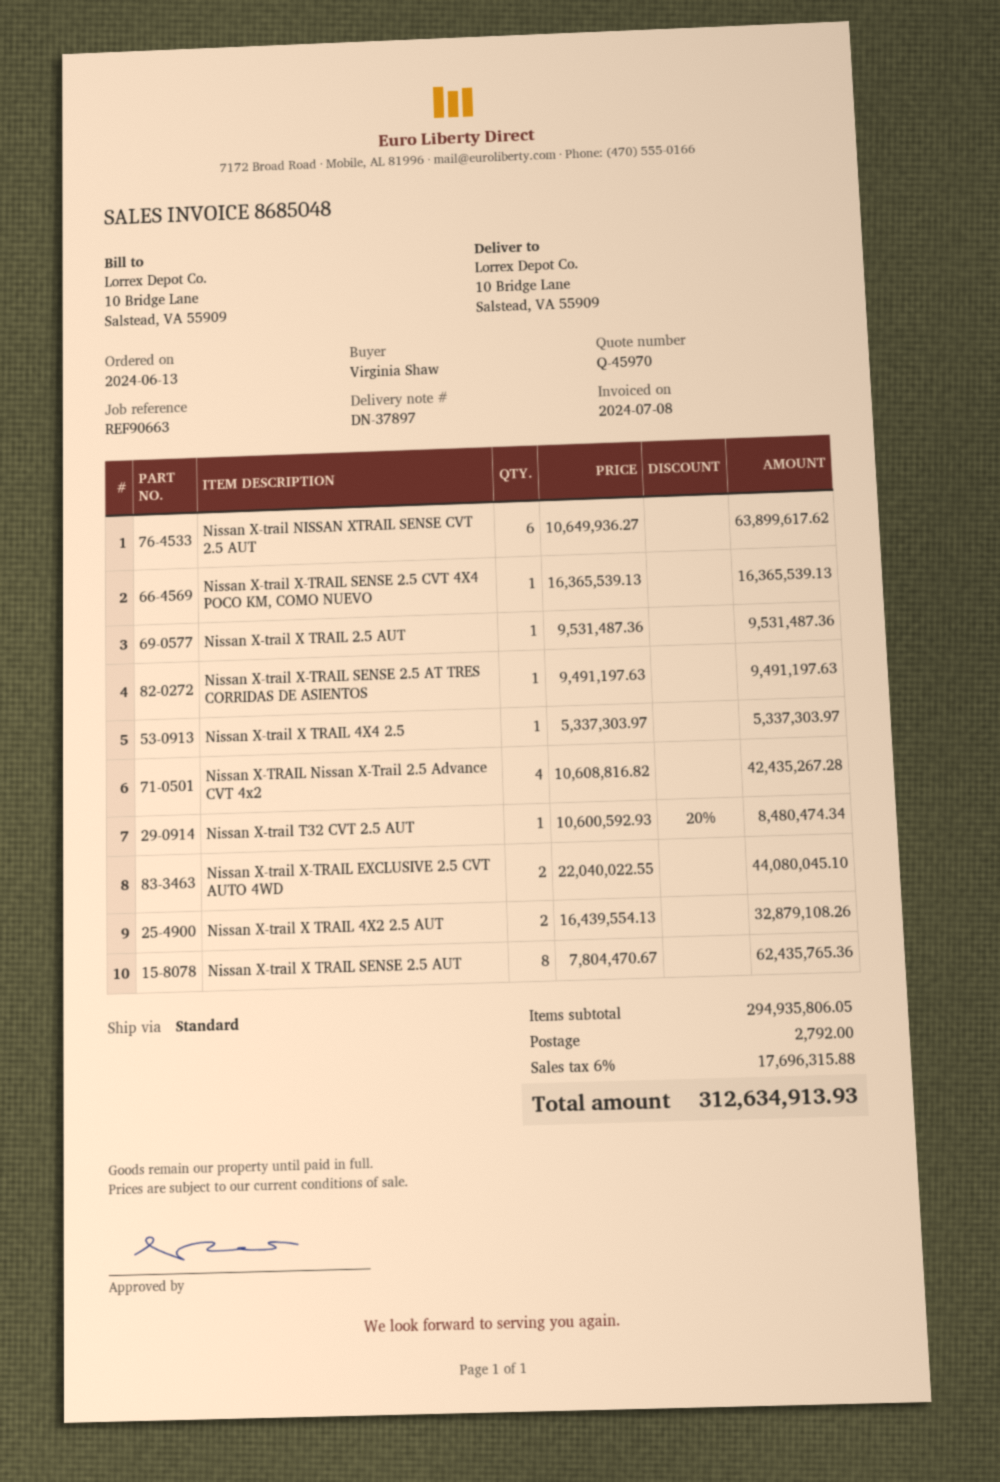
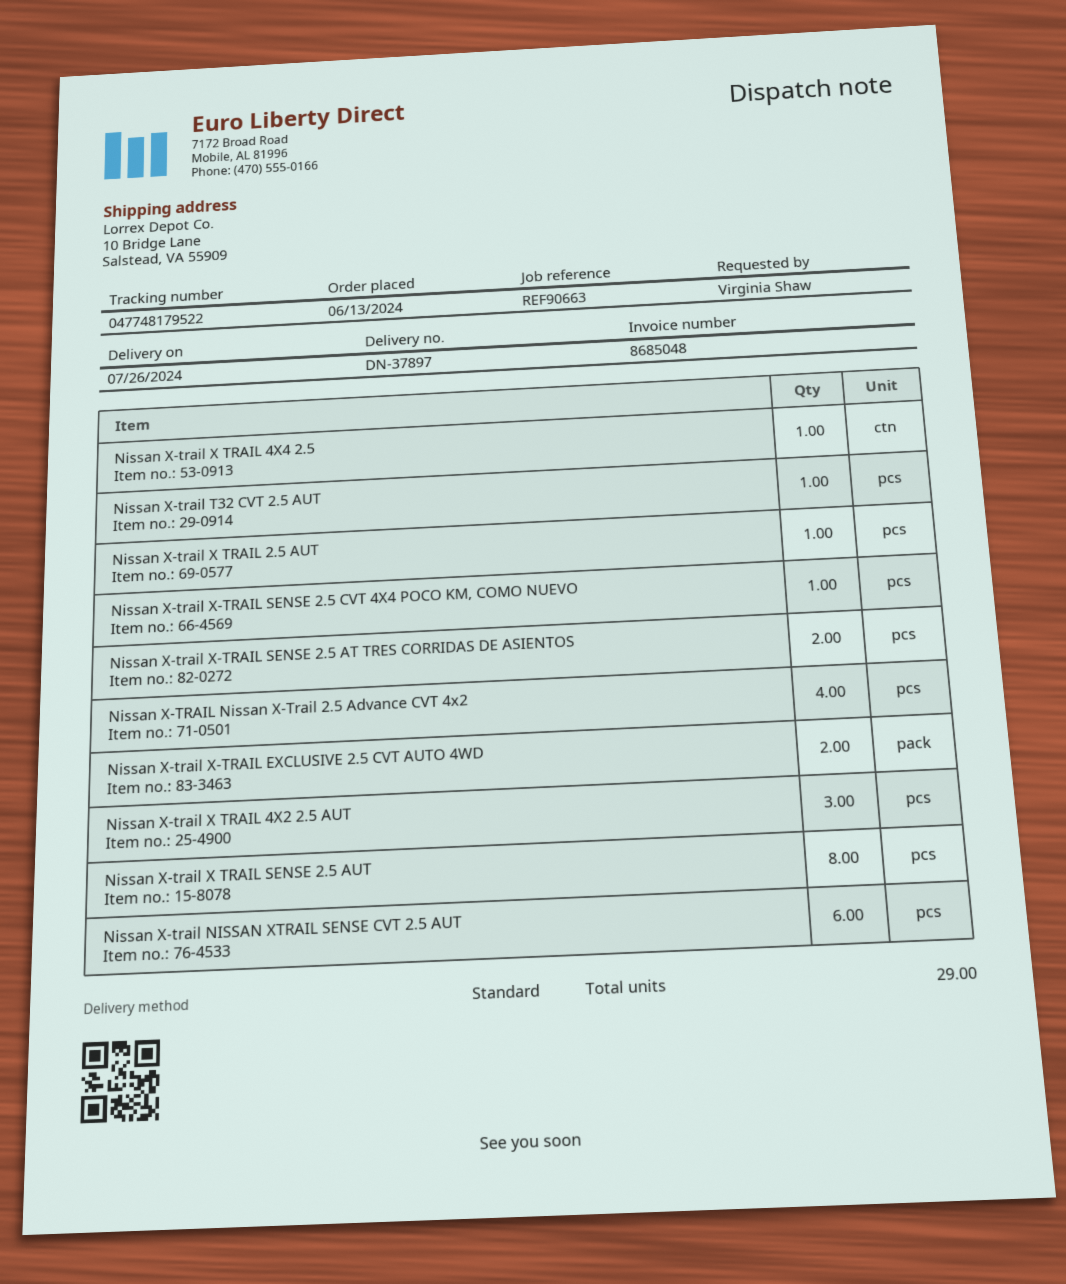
Nissan X-trail X-TRAIL SENSE 2.5 AT TRES CORRIDAS DE ASIENTOS: 1 -> 2
Nissan X-trail X TRAIL 4X2 2.5 AUT: 2 -> 3

